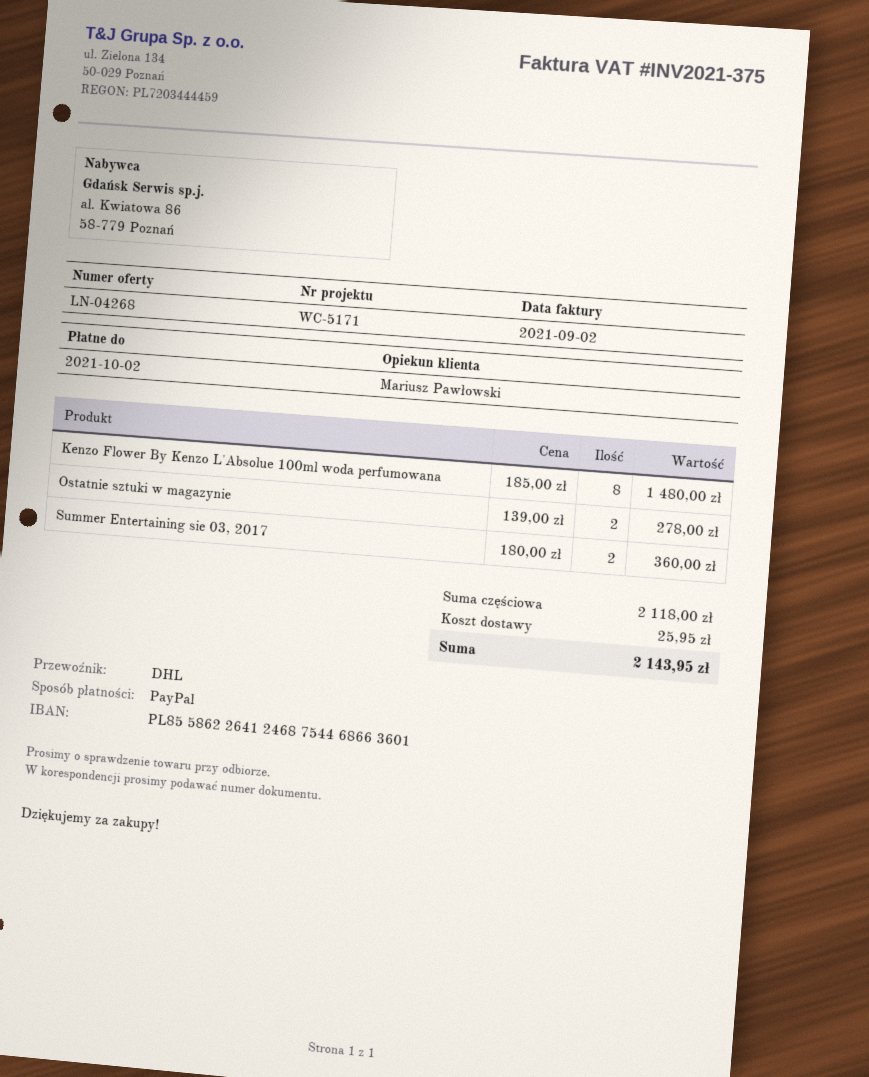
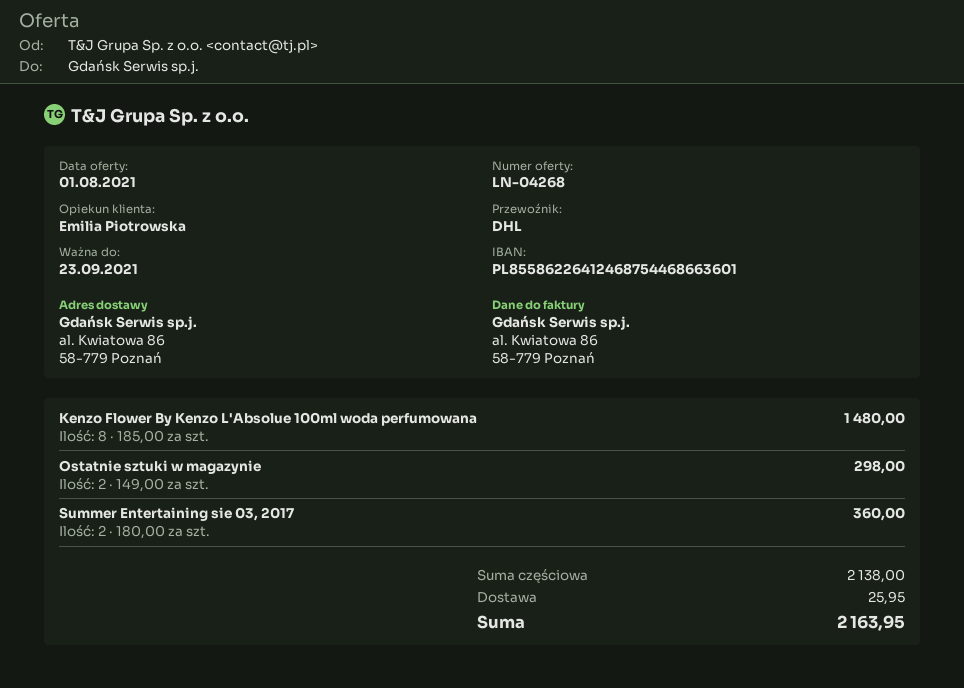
sales rep: Mariusz Pawłowski -> Emilia Piotrowska
Ostatnie sztuki w magazynie: 2 x 139.00 = 278.00 -> 2 x 149.00 = 298.00
subtotal: 2118.00 -> 2138.00
total: 2143.95 -> 2163.95

